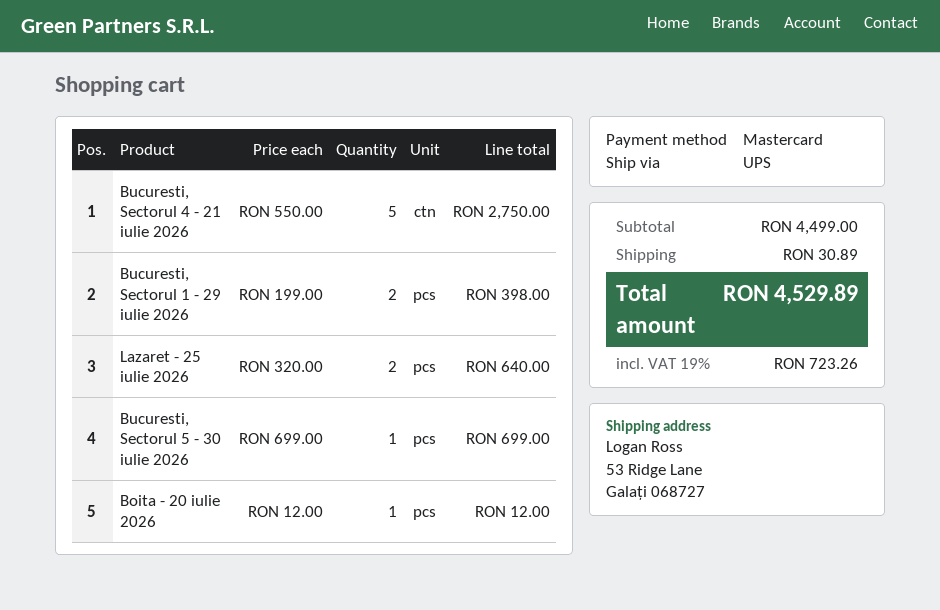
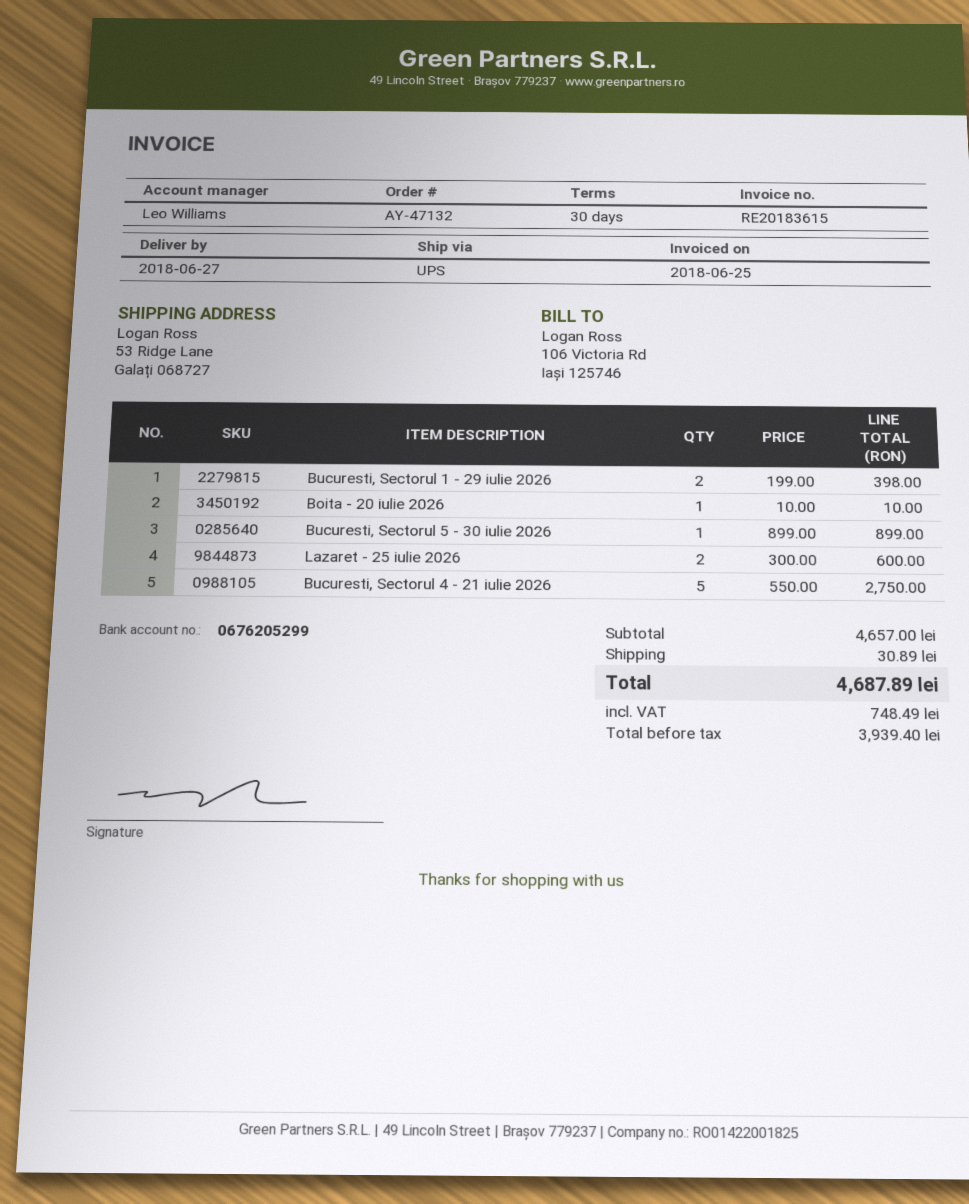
Lazaret - 25 iulie 2026: 2 x 320.00 = 640.00 -> 2 x 300.00 = 600.00
Bucuresti, Sectorul 5 - 30 iulie 2026: 1 x 699.00 = 699.00 -> 1 x 899.00 = 899.00
Boita - 20 iulie 2026: 1 x 12.00 = 12.00 -> 1 x 10.00 = 10.00
subtotal: 4499.00 -> 4657.00
tax: 723.26 -> 748.49
total: 4529.89 -> 4687.89

